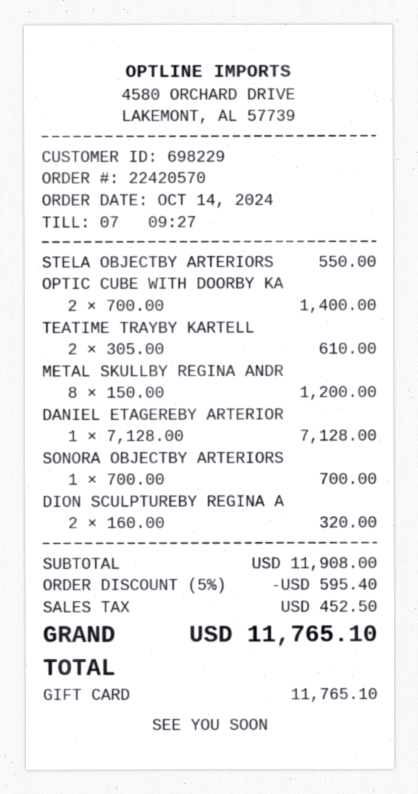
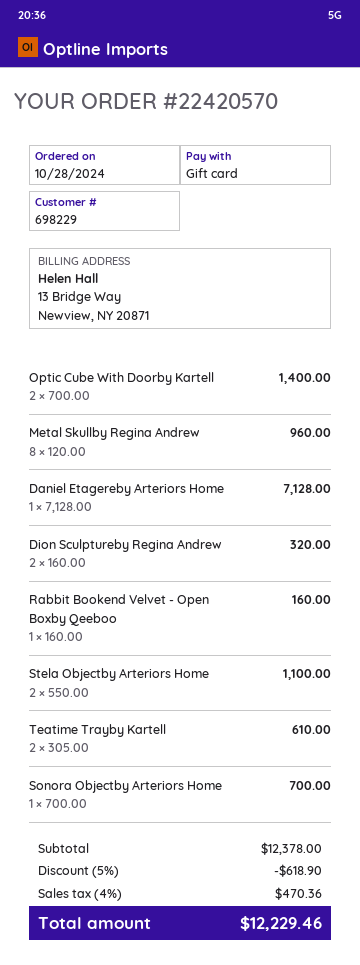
order date: 2024-10-14 -> 2024-10-28
STELA OBJECTBY ARTERIORS: 1 x 550.00 = 550.00 -> 2 x 550.00 = 1100.00
METAL SKULLBY REGINA ANDR: 8 x 150.00 = 1200.00 -> 8 x 120.00 = 960.00
Rabbit Bookend Velvet - Open Boxby Qeeboo: none -> 1 x 160.00 = 160.00
subtotal: 11908.00 -> 12378.00
discount: 5% = 595.40 -> 5% = 618.90
tax: 452.50 -> 470.36
total: 11765.10 -> 12229.46

